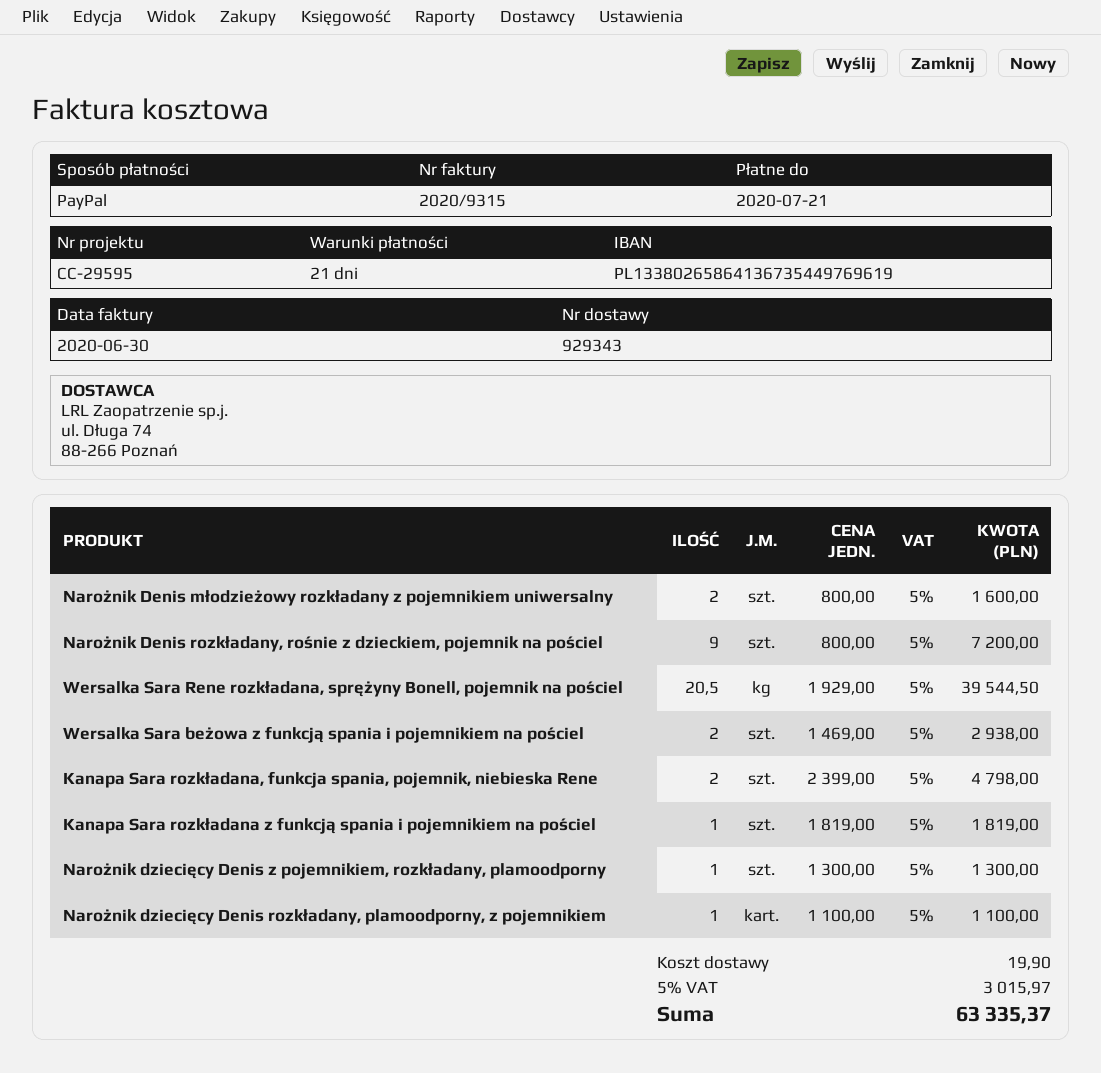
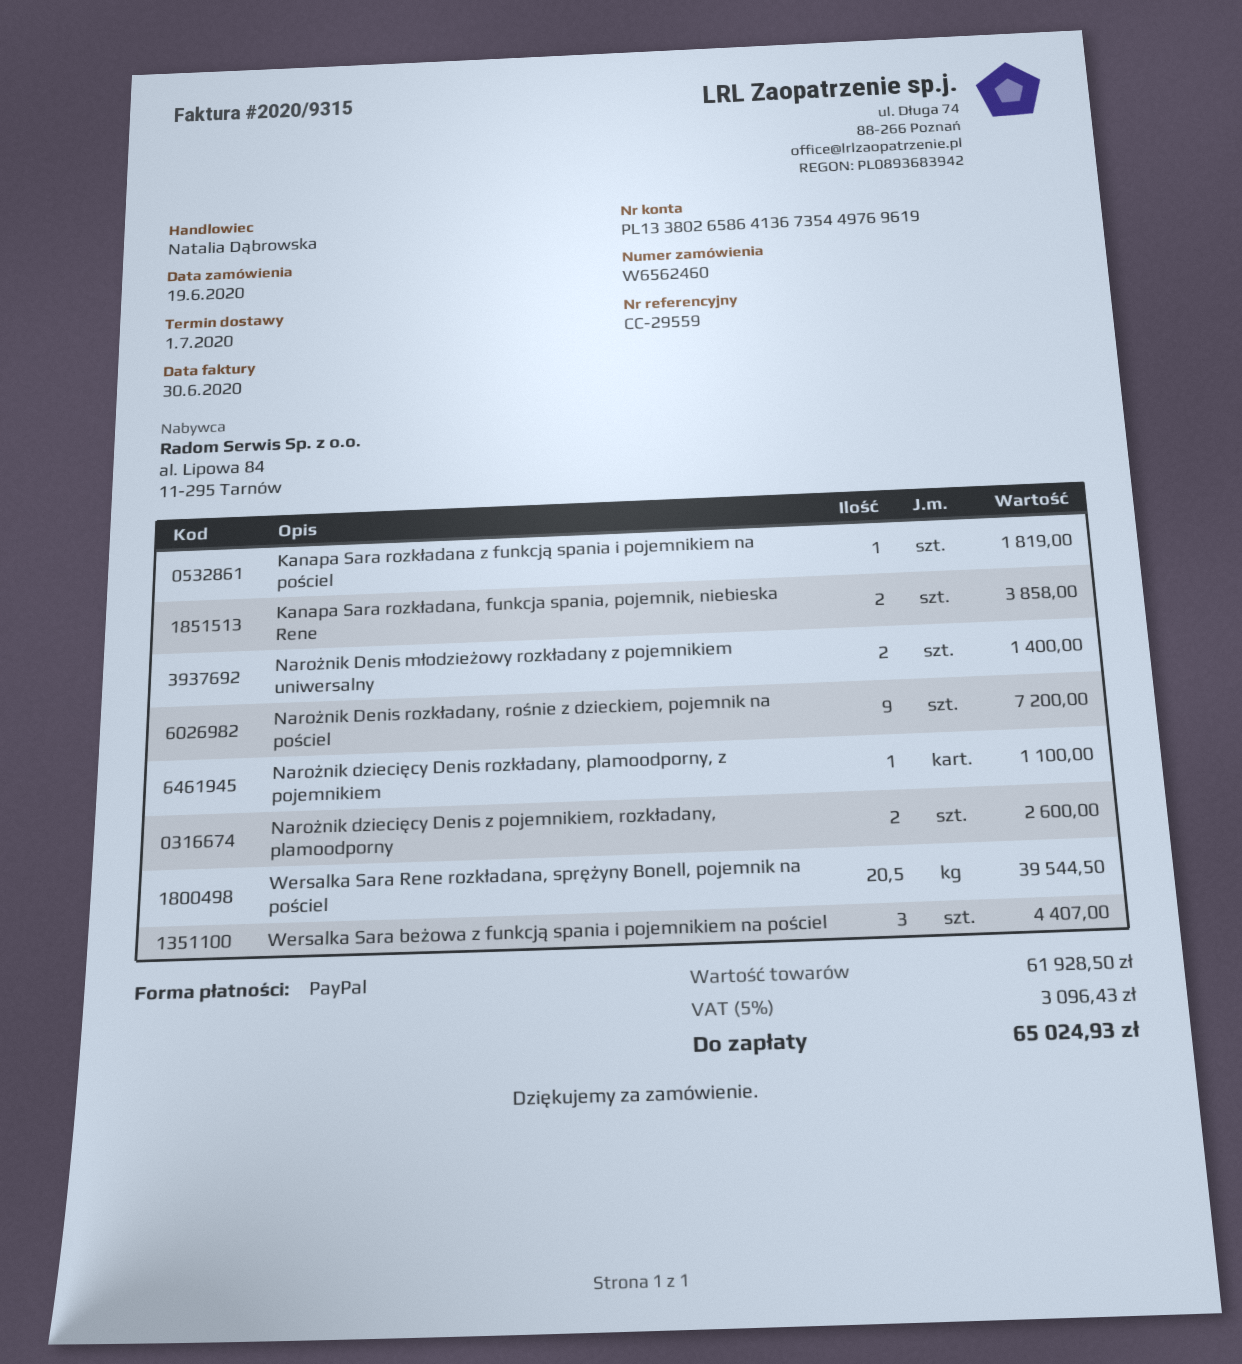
reference: CC-29595 -> CC-29559
Narożnik Denis młodzieżowy rozkładany z pojemnikiem uniwersalny: 2 for 1600.00 -> 2 for 1400.00
Wersalka Sara beżowa z funkcją spania i pojemnikiem na pościel: 2 for 2938.00 -> 3 for 4407.00
Kanapa Sara rozkładana, funkcja spania, pojemnik, niebieska Rene: 2 for 4798.00 -> 2 for 3858.00
Narożnik dziecięcy Denis z pojemnikiem, rozkładany, plamoodporny: 1 for 1300.00 -> 2 for 2600.00
shipping: 19.90 -> none
tax: 5% = 3015.97 -> 5% = 3096.43
total: 63335.37 -> 65024.93

